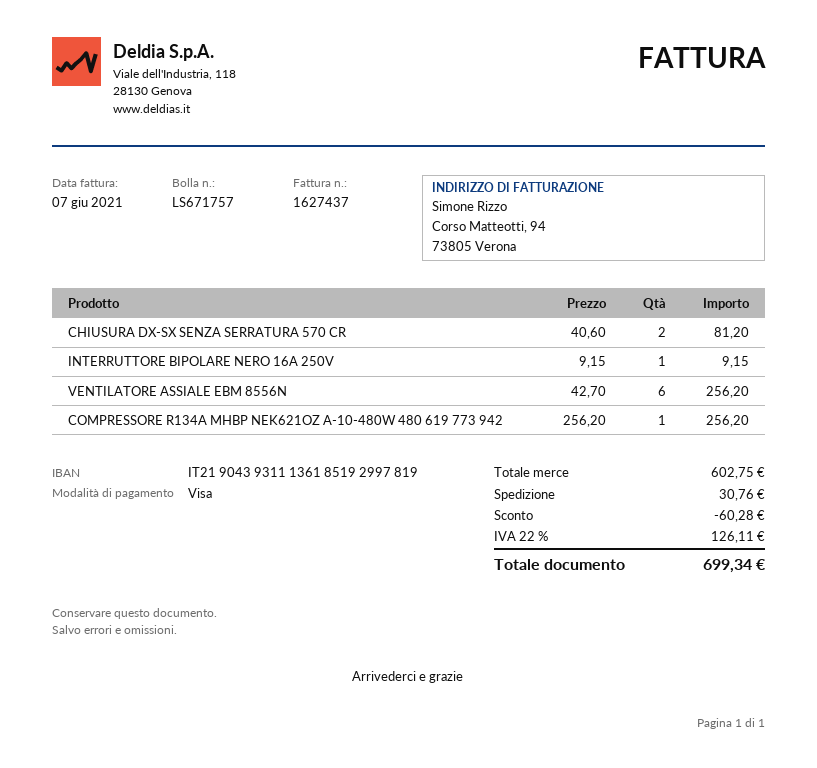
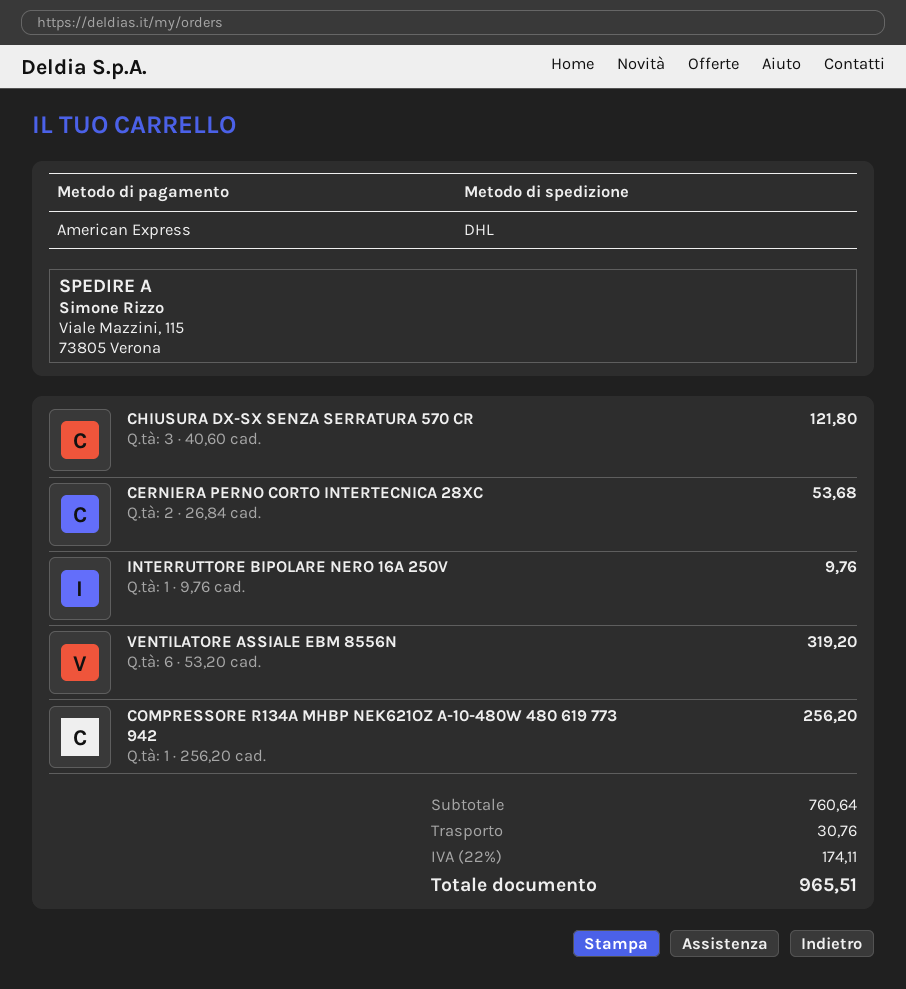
payment method: Visa -> American Express
CHIUSURA DX-SX SENZA SERRATURA 570 CR: 2 x 40.60 = 81.20 -> 3 x 40.60 = 121.80
INTERRUTTORE BIPOLARE NERO 16A 250V: 1 x 9.15 = 9.15 -> 1 x 9.76 = 9.76
VENTILATORE ASSIALE EBM 8556N: 6 x 42.70 = 256.20 -> 6 x 53.20 = 319.20
CERNIERA PERNO CORTO INTERTECNICA 28XC: none -> 2 x 26.84 = 53.68
subtotal: 602.75 -> 760.64
discount: 60.28 -> none
tax: 22% = 126.11 -> 22% = 174.11
total: 699.34 -> 965.51

